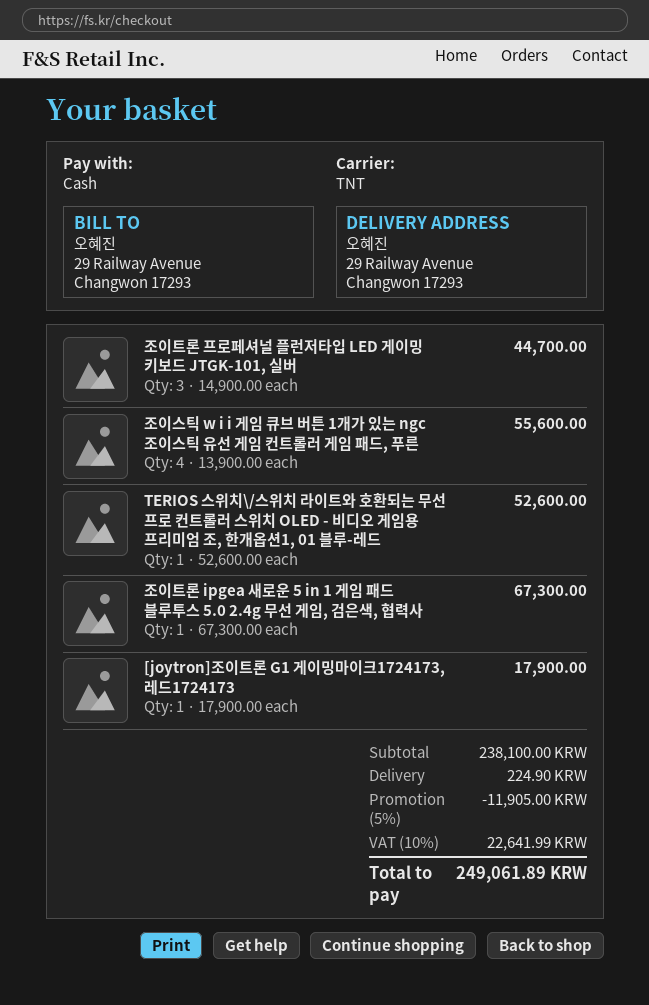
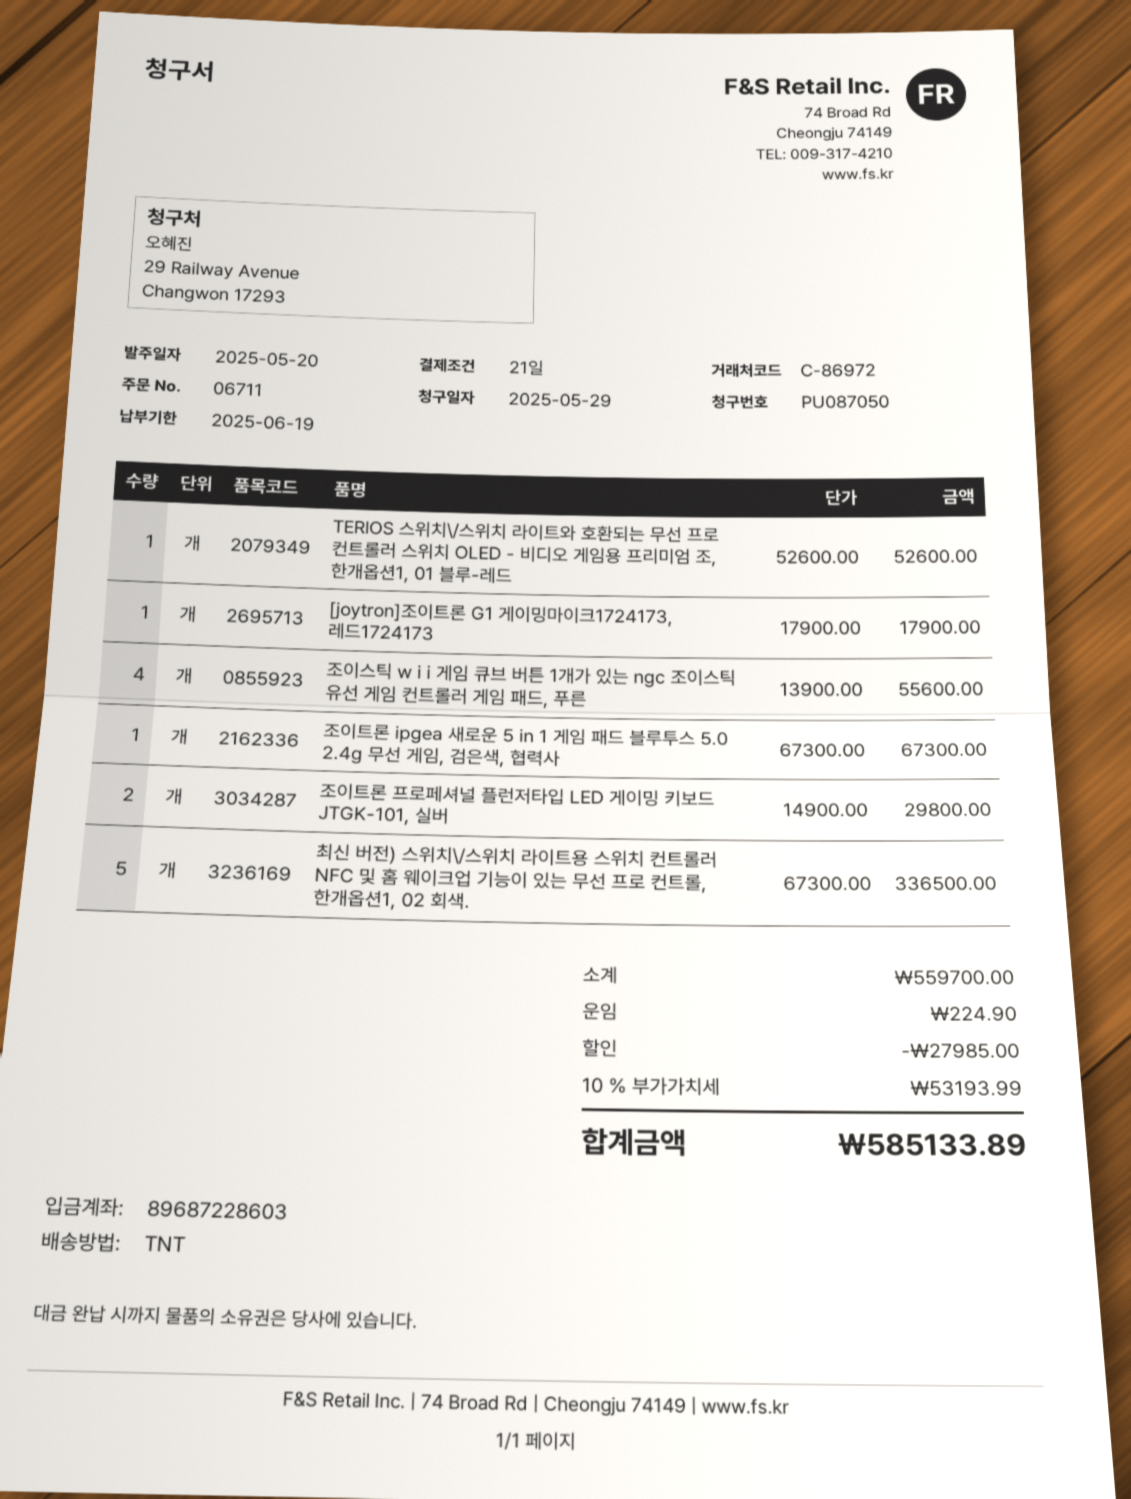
조이트론 프로페셔널 플런저타입 LED 게이밍 키보드 JTGK-101, 실버: 3 x 14900.00 = 44700.00 -> 2 x 14900.00 = 29800.00
최신 버전) 스위치\/스위치 라이트용 스위치 컨트롤러 NFC 및 홈 웨이크업 기능이 있는 무선 프로 컨트롤, 한개옵션1, 02 회색.: none -> 5 x 67300.00 = 336500.00
subtotal: 238100.00 -> 559700.00
discount: 11905.00 -> 27985.00
tax: 10% = 22641.99 -> 10% = 53193.99
total: 249061.89 -> 585133.89

